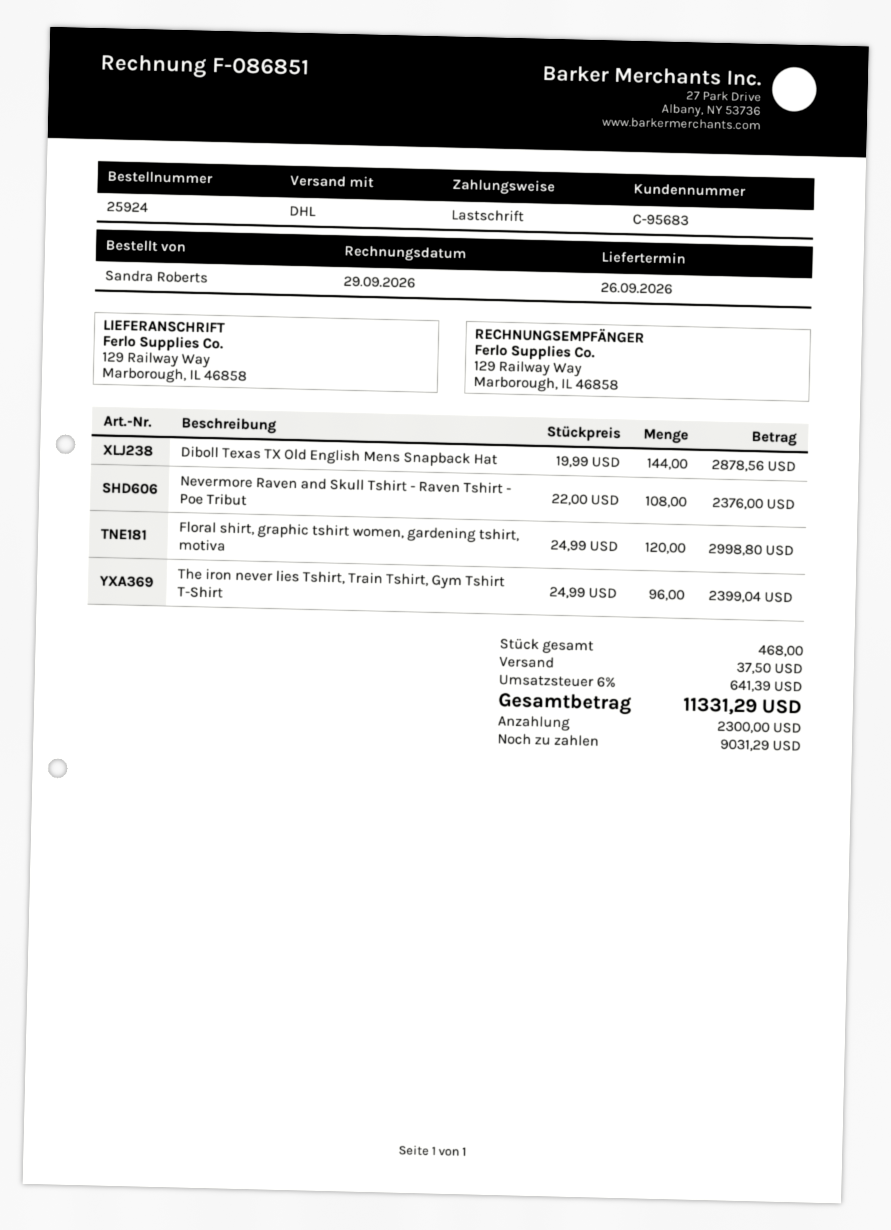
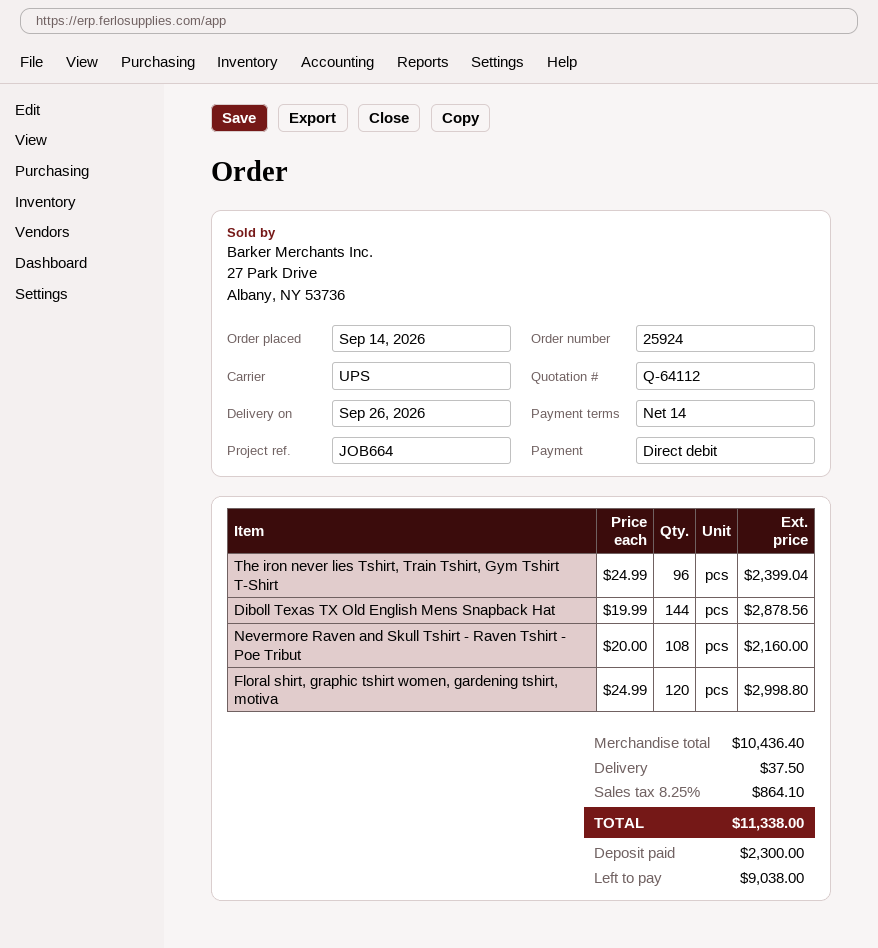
shipping method: DHL -> UPS
Nevermore Raven and Skull Tshirt - Raven Tshirt - Poe Tribut: 108 x 22.00 = 2376.00 -> 108 x 20.00 = 2160.00
tax: 6% = 641.39 -> 8.25% = 864.10
total: 11331.29 -> 11338.00
balance: 9031.29 -> 9038.00

